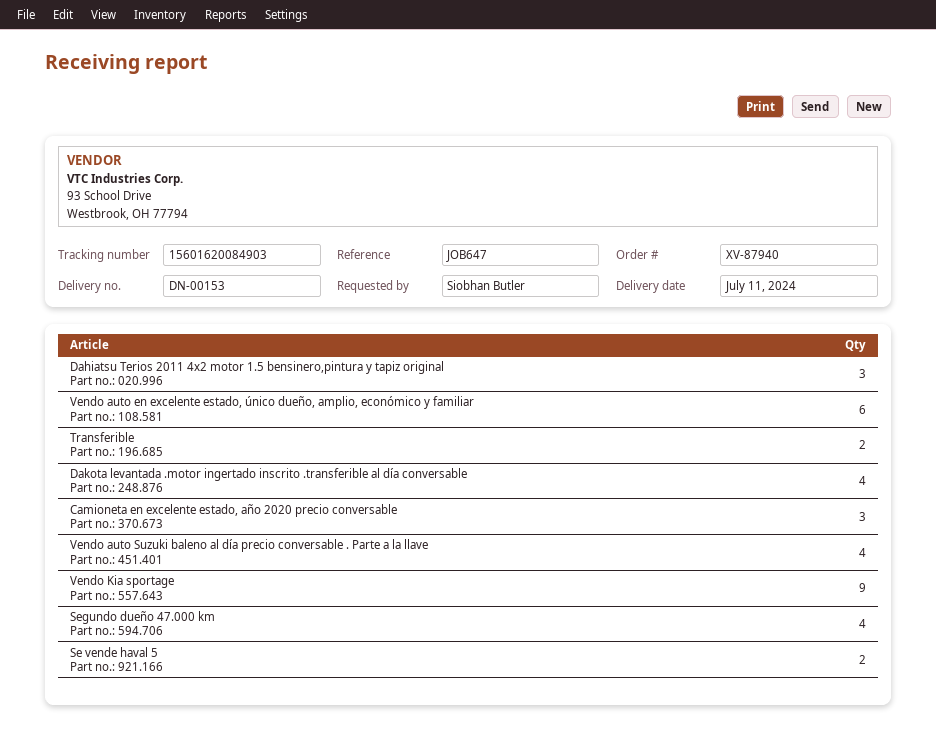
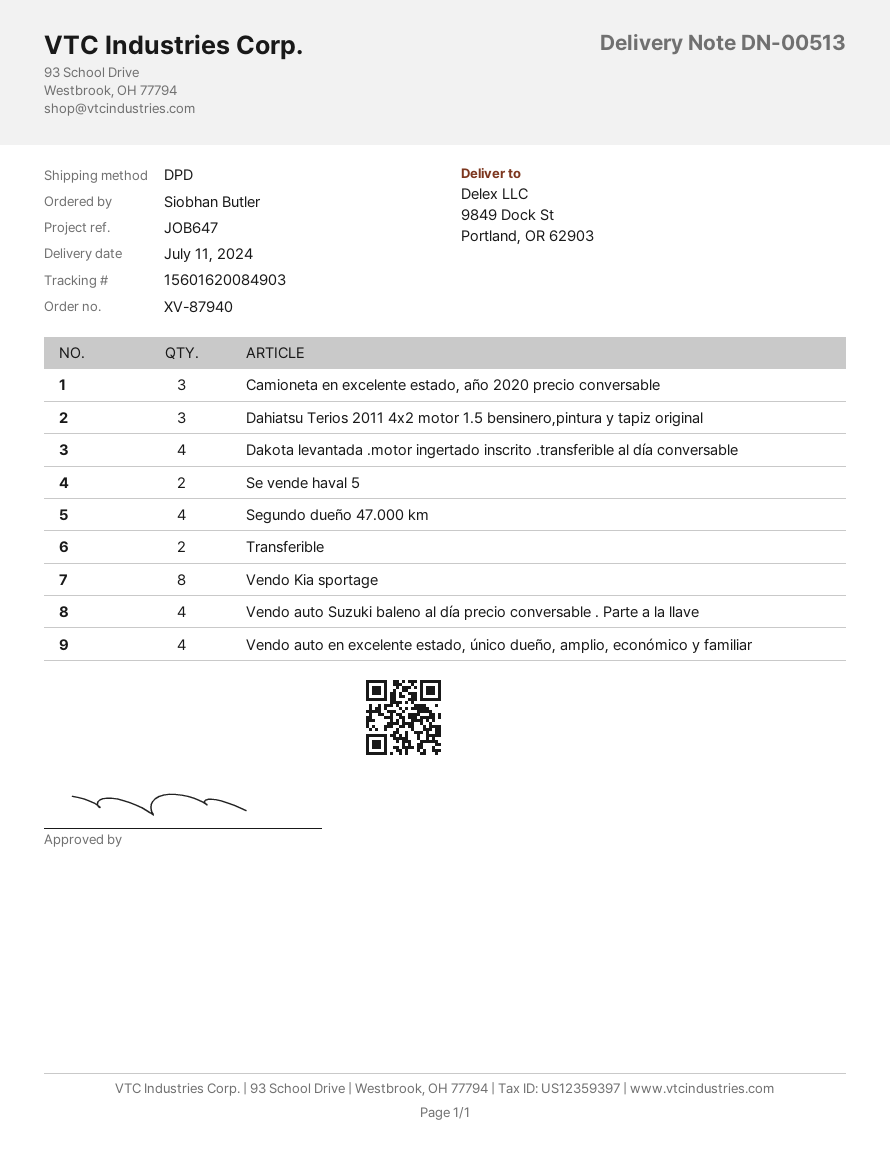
delivery note number: DN-00153 -> DN-00513
Vendo auto en excelente estado, único dueño, amplio, económico y familiar: 6 -> 4
Vendo Kia sportage: 9 -> 8

